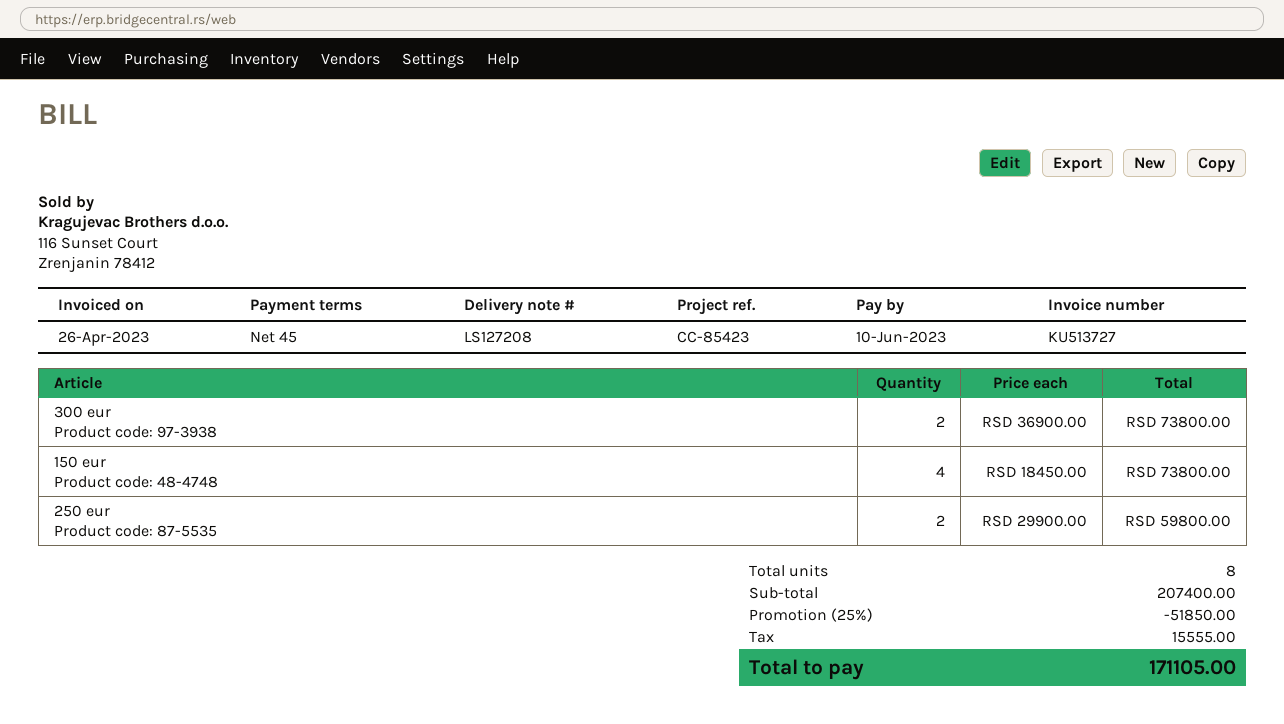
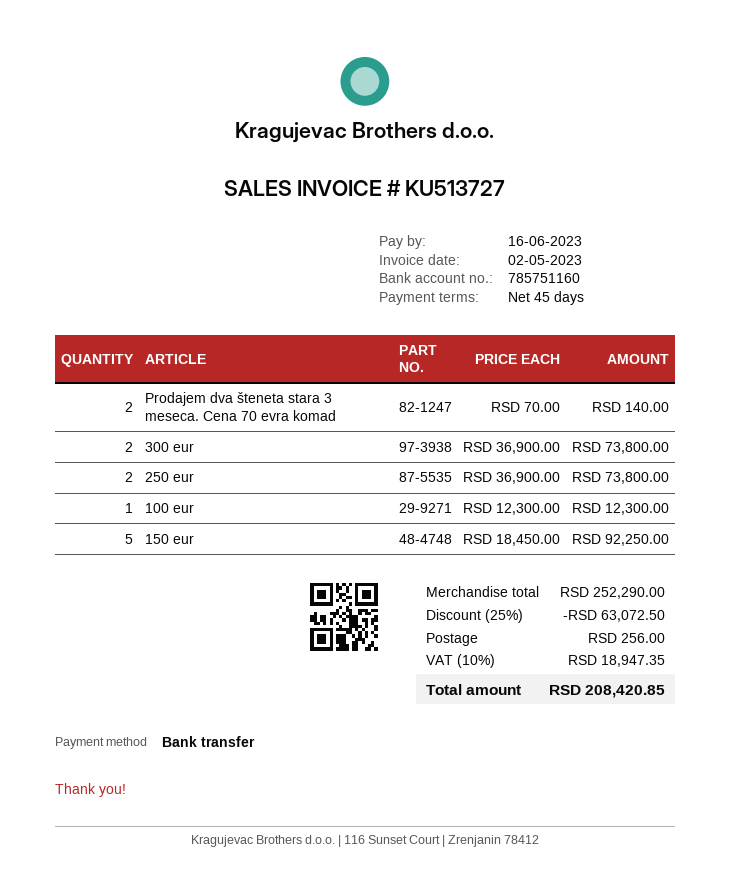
invoice date: 2023-04-26 -> 2023-05-02
due date: 2023-06-10 -> 2023-06-16
150 eur: 4 x 18450.00 = 73800.00 -> 5 x 18450.00 = 92250.00
250 eur: 2 x 29900.00 = 59800.00 -> 2 x 36900.00 = 73800.00
Prodajem dva šteneta stara 3 meseca. Cena 70 evra komad: none -> 2 x 70.00 = 140.00
100 eur: none -> 1 x 12300.00 = 12300.00
subtotal: 207400.00 -> 252290.00
discount: 25% = 51850.00 -> 25% = 63072.50
shipping: none -> 256.00
tax: 15555.00 -> 18947.35
total: 171105.00 -> 208420.85

